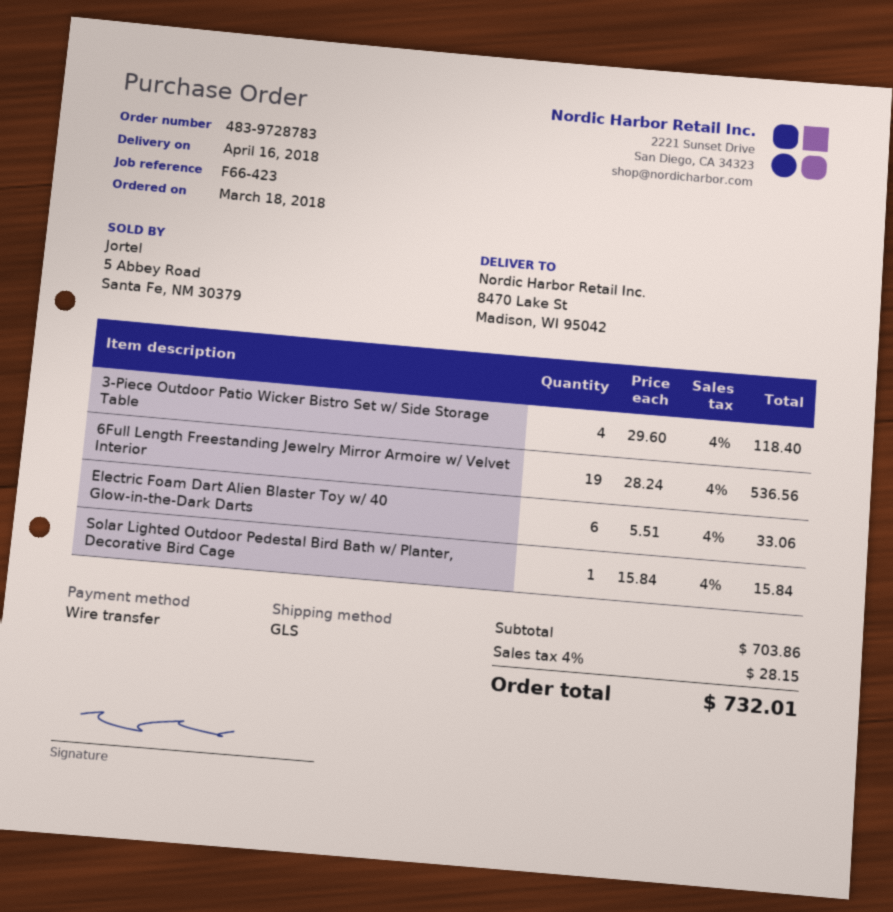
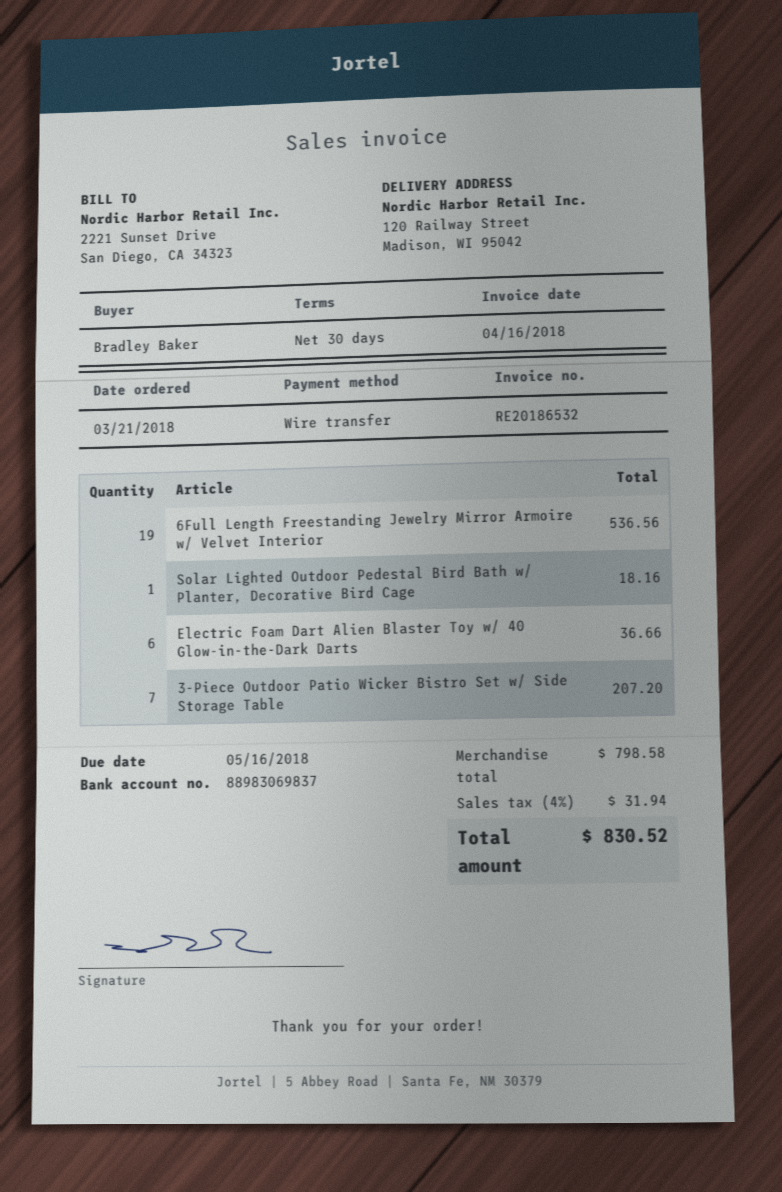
order date: 2018-03-18 -> 2018-03-21
ship to: 8470 Lake St, Madison, WI 95042 -> 120 Railway Street, Madison, WI 95042
3-Piece Outdoor Patio Wicker Bistro Set w/ Side Storage Table: 4 for 118.40 -> 7 for 207.20
Electric Foam Dart Alien Blaster Toy w/ 40 Glow-in-the-Dark Darts: 6 for 33.06 -> 6 for 36.66
Solar Lighted Outdoor Pedestal Bird Bath w/ Planter, Decorative Bird Cage: 1 for 15.84 -> 1 for 18.16
subtotal: 703.86 -> 798.58
tax: 4% = 28.15 -> 4% = 31.94
total: 732.01 -> 830.52

